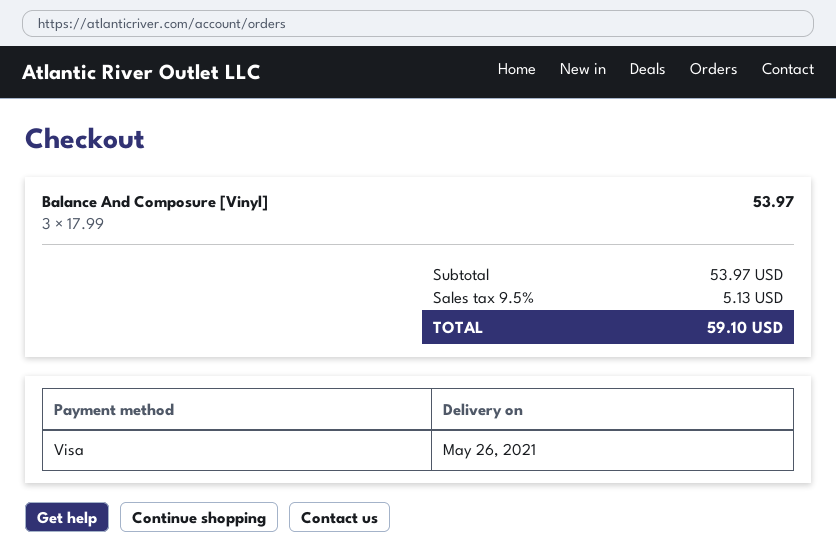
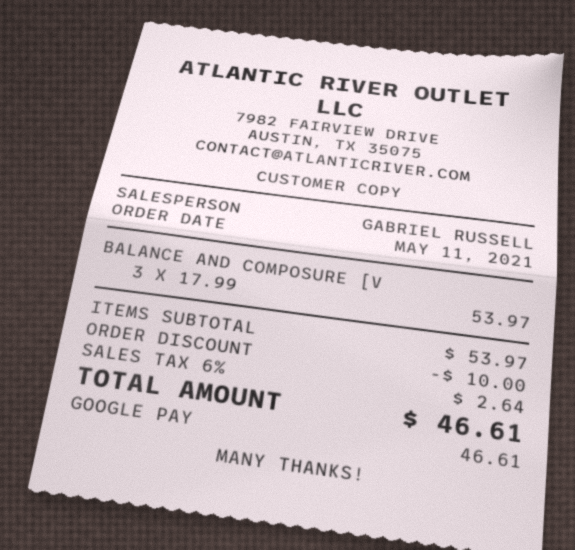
payment method: Visa -> Google Pay
discount: none -> 10.00
tax: 9.5% = 5.13 -> 6% = 2.64
total: 59.10 -> 46.61

